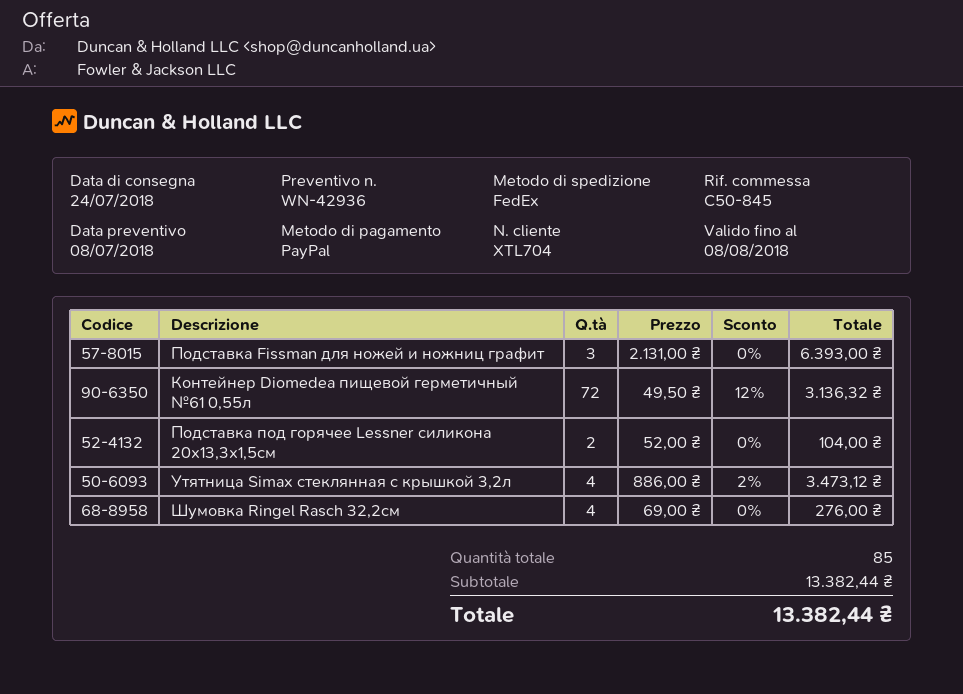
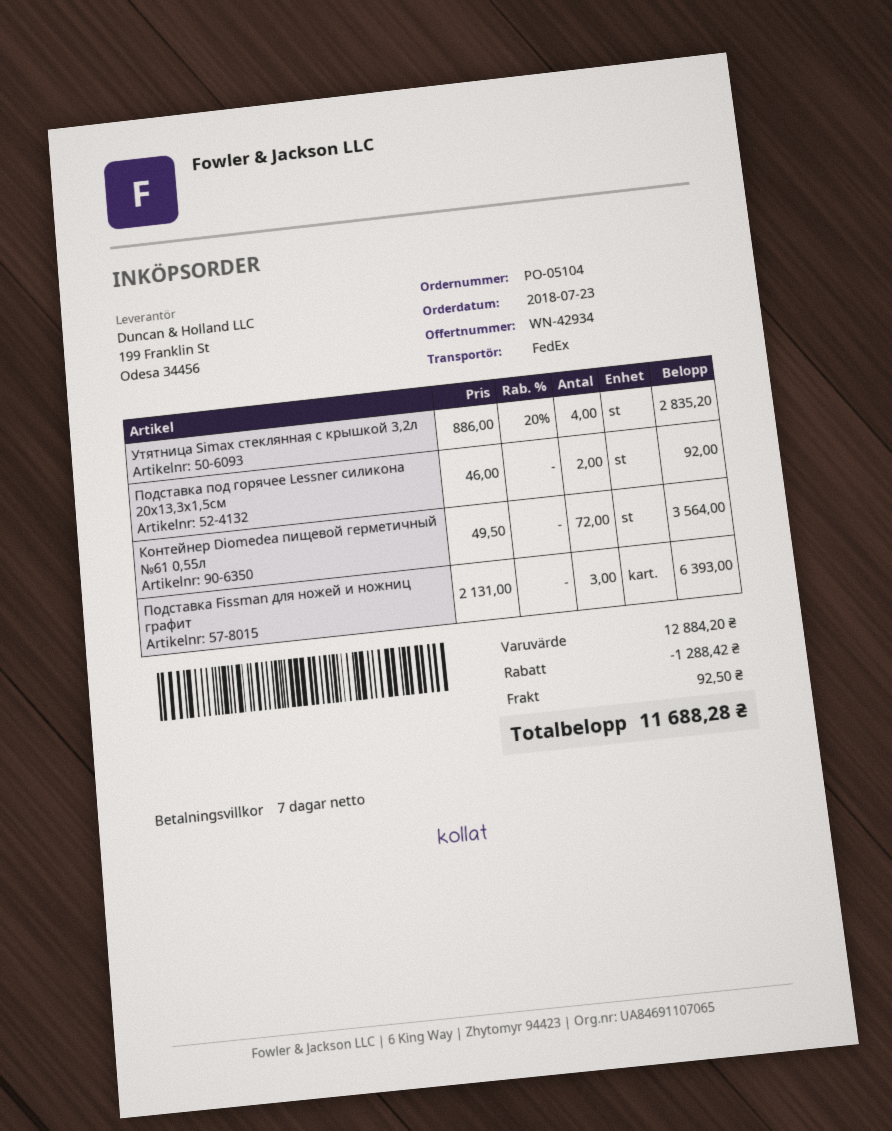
quote number: WN-42936 -> WN-42934
Контейнер Diomedea пищевой герметичный №61 0,55л: 72 x 49.50 - 12% = 3136.32 -> 72 x 49.50 = 3564.00
Подставка под горячее Lessner силикона 20х13,3х1,5см: 2 x 52.00 = 104.00 -> 2 x 46.00 = 92.00
Утятница Simax стеклянная с крышкой 3,2л: 4 x 886.00 - 2% = 3473.12 -> 4 x 886.00 - 20% = 2835.20
Шумовка Ringel Rasch 32,2см: 4 x 69.00 = 276.00 -> none
subtotal: 13382.44 -> 12884.20
discount: none -> 1288.42
shipping: none -> 92.50
total: 13382.44 -> 11688.28

